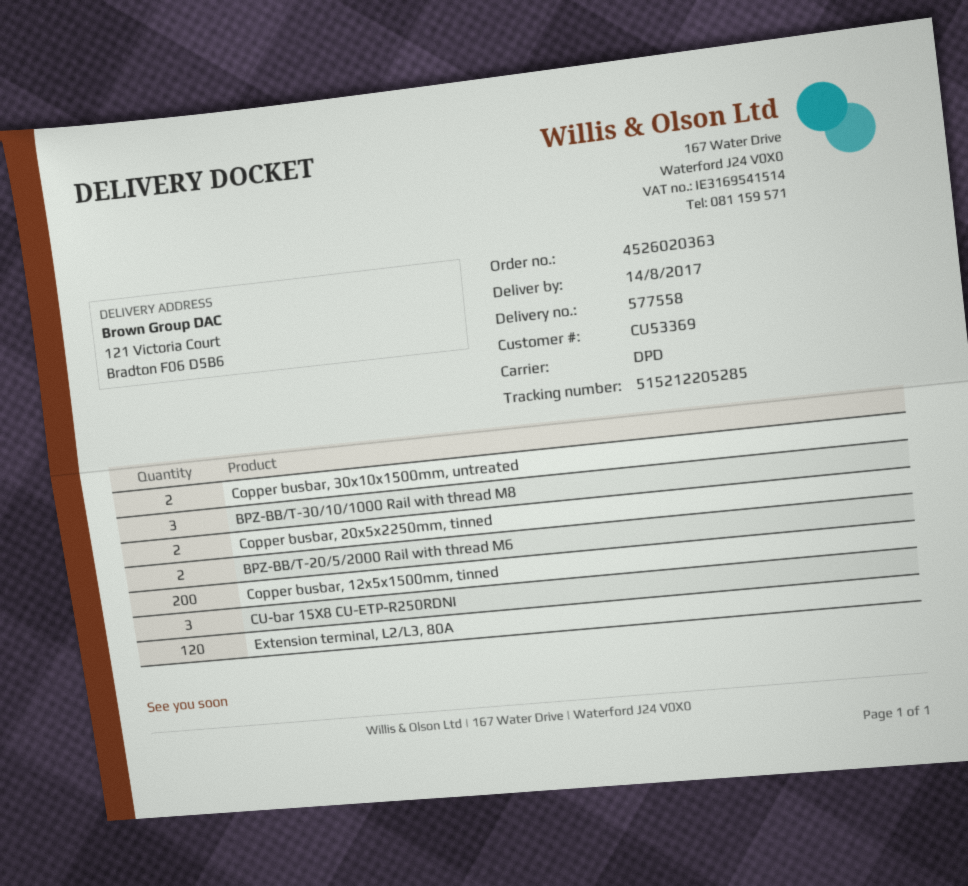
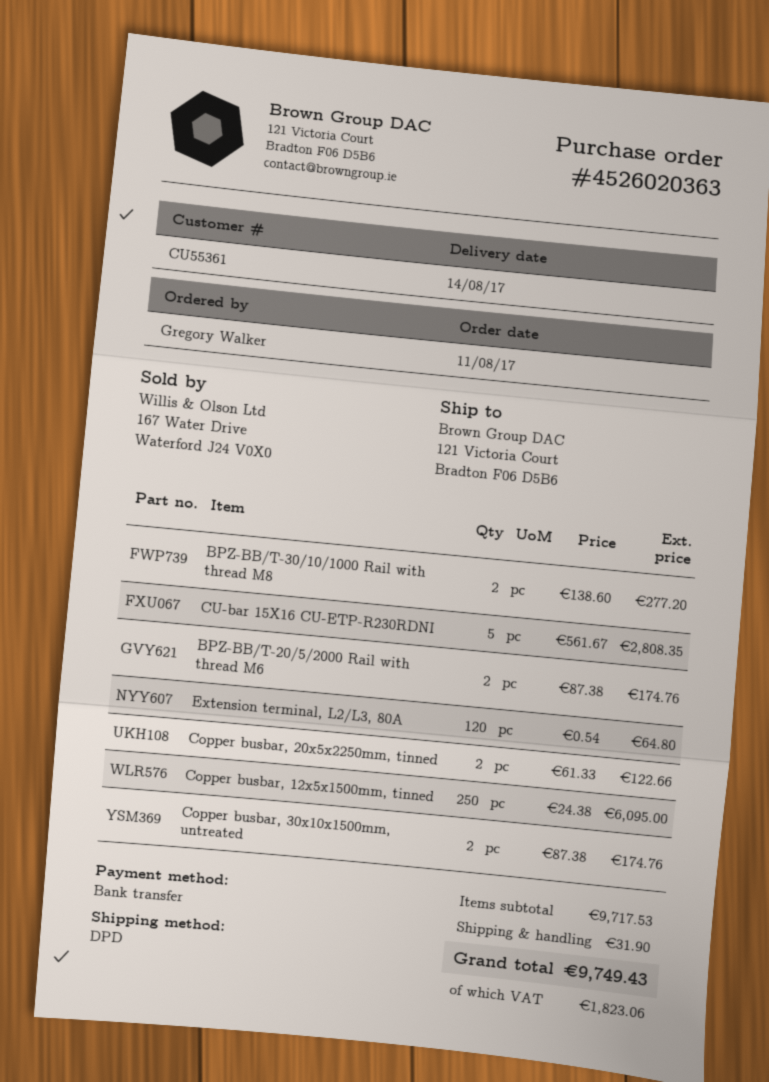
customer number: CU53369 -> CU55361
BPZ-BB/T-30/10/1000 Rail with thread M8: 3 -> 2
Copper busbar, 12x5x1500mm, tinned: 200 -> 250
CU-bar 15X8 CU-ETP-R250RDNI: 3 -> none
CU-bar 15X16 CU-ETP-R230RDNI: none -> 5

